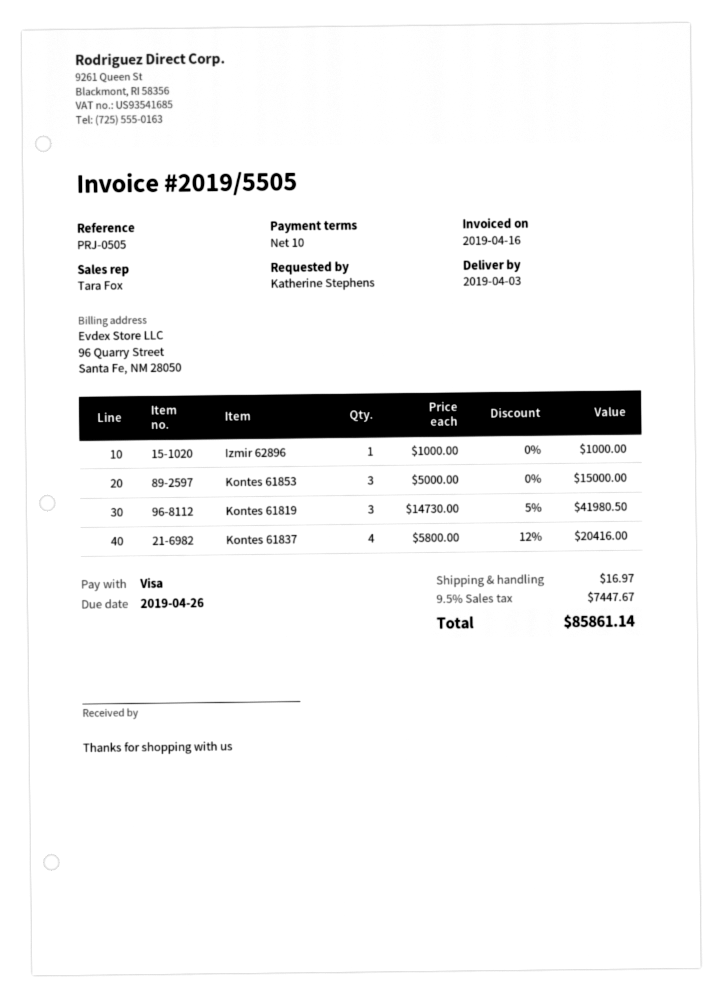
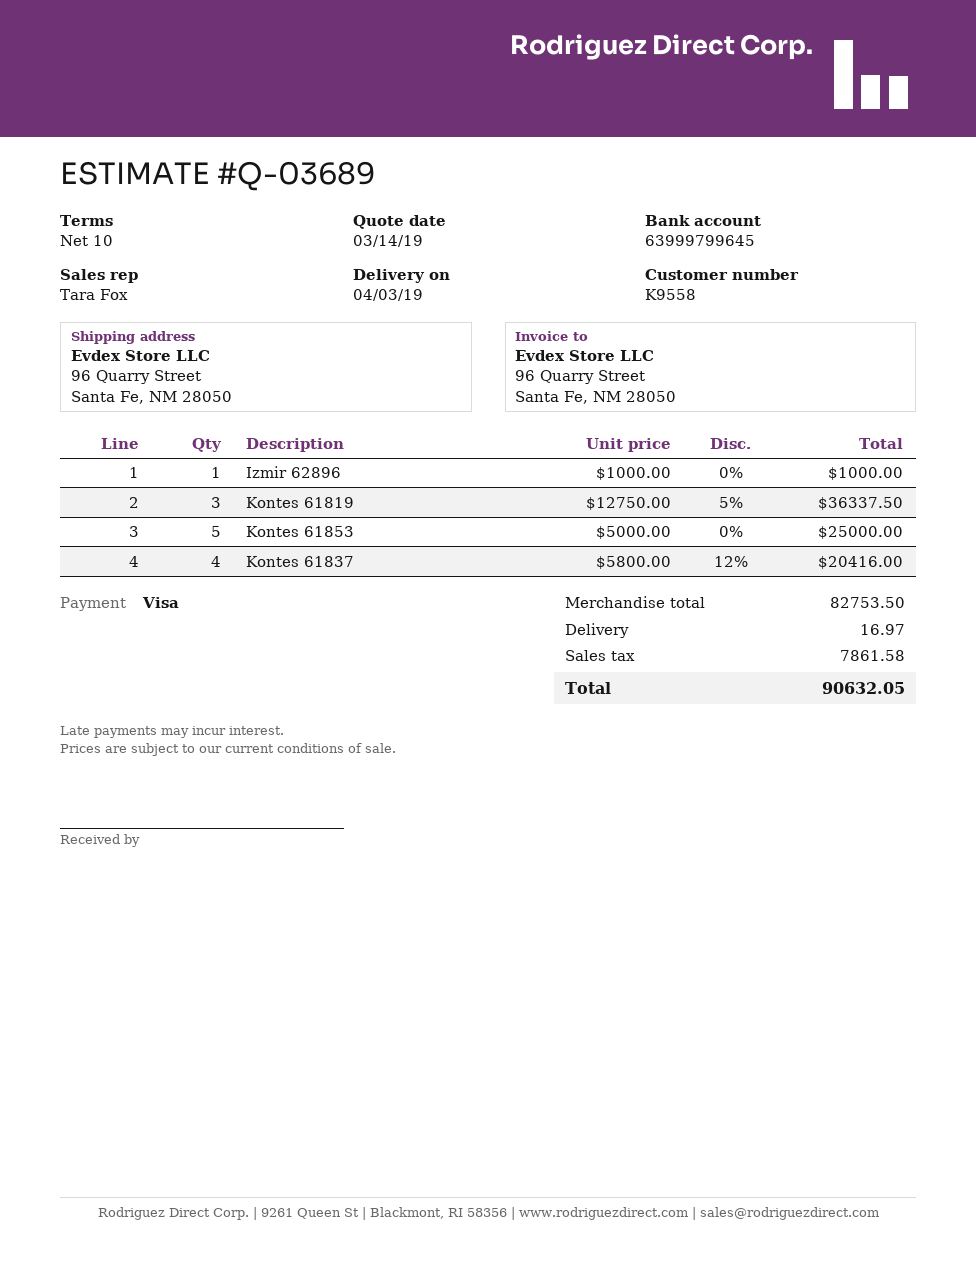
Kontes 61853: 3 x 5000.00 = 15000.00 -> 5 x 5000.00 = 25000.00
Kontes 61819: 3 x 14730.00 - 5% = 41980.50 -> 3 x 12750.00 - 5% = 36337.50
tax: 7447.67 -> 7861.58
total: 85861.14 -> 90632.05

